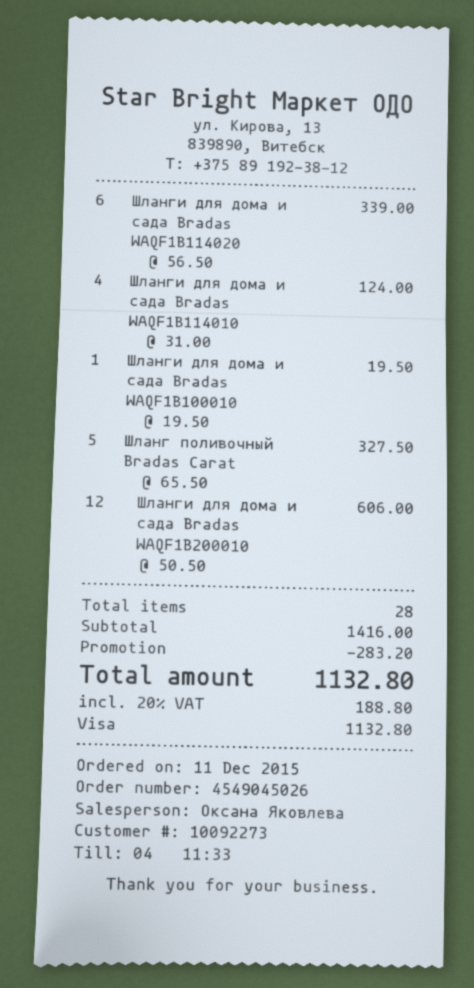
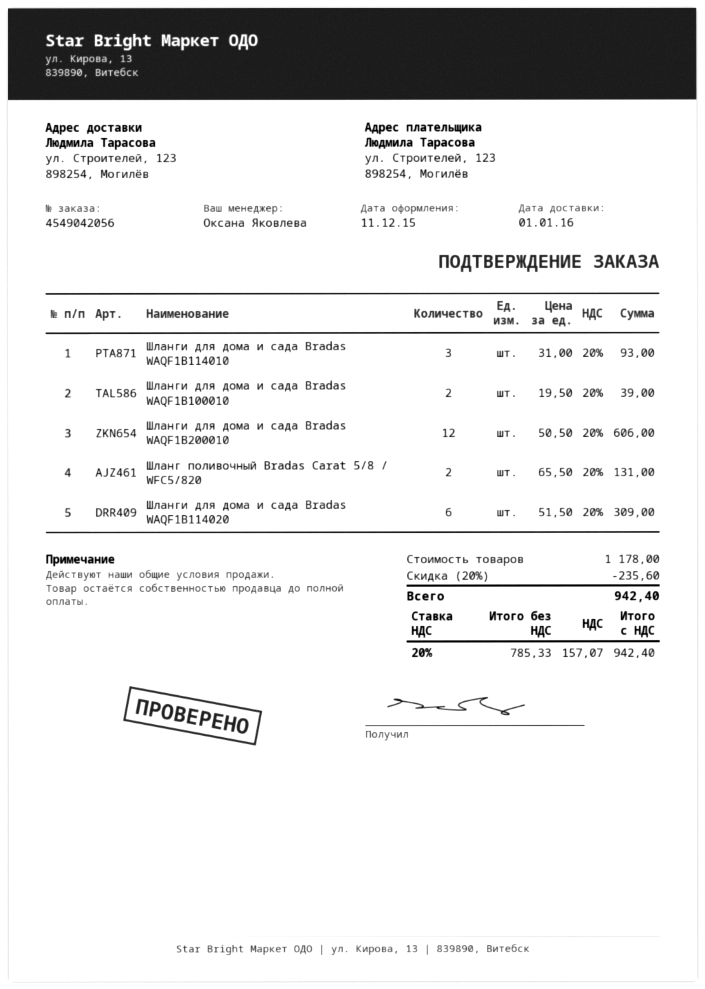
order number: 4549045026 -> 4549042056
Шланги для дома и сада Bradas WAQF1B114020: 6 x 56.50 = 339.00 -> 6 x 51.50 = 309.00
Шланги для дома и сада Bradas WAQF1B114010: 4 x 31.00 = 124.00 -> 3 x 31.00 = 93.00
Шланги для дома и сада Bradas WAQF1B100010: 1 x 19.50 = 19.50 -> 2 x 19.50 = 39.00
Шланг поливочный Bradas Carat: 5 x 65.50 = 327.50 -> 2 x 65.50 = 131.00
subtotal: 1416.00 -> 1178.00
discount: 283.20 -> 235.60
tax: 20% = 188.80 -> 20% = 157.07
total: 1132.80 -> 942.40

